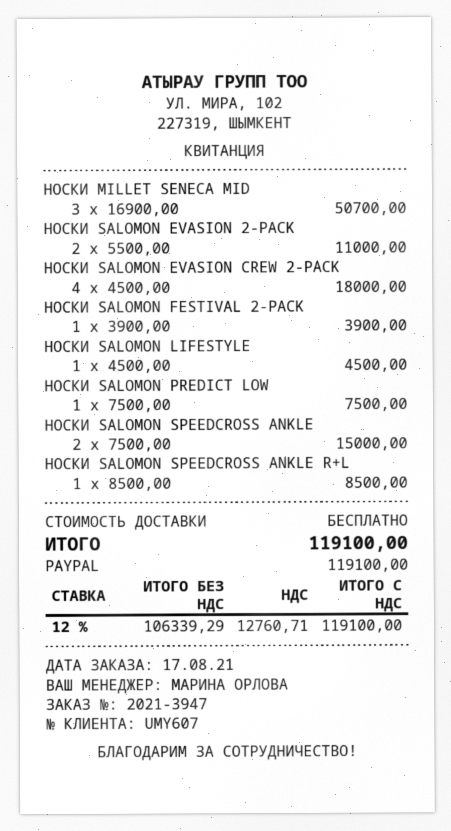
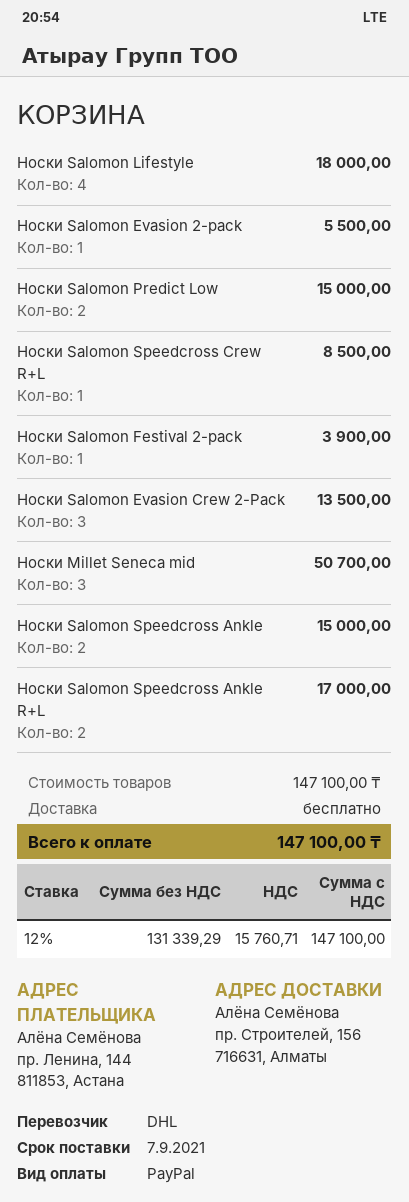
НОСКИ SALOMON EVASION 2-PACK: 2 for 11000.00 -> 1 for 5500.00
НОСКИ SALOMON EVASION CREW 2-PACK: 4 for 18000.00 -> 3 for 13500.00
НОСКИ SALOMON LIFESTYLE: 1 for 4500.00 -> 4 for 18000.00
НОСКИ SALOMON PREDICT LOW: 1 for 7500.00 -> 2 for 15000.00
НОСКИ SALOMON SPEEDCROSS ANKLE R+L: 1 for 8500.00 -> 2 for 17000.00
Носки Salomon Speedcross Crew R+L: none -> 1 for 8500.00
net: 106339.29 -> 131339.29
tax: 12% = 12760.71 -> 12% = 15760.71
total: 119100.00 -> 147100.00

